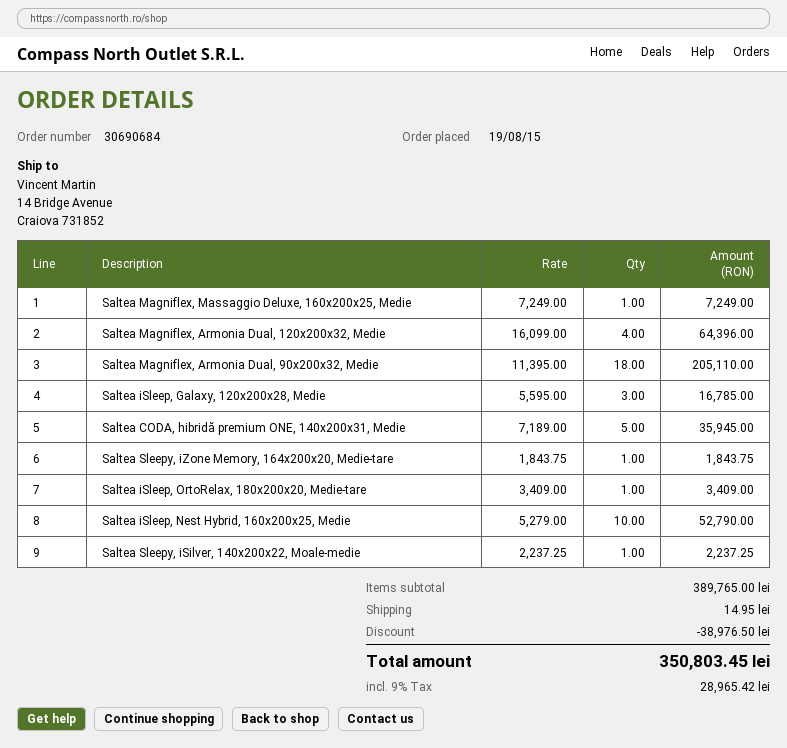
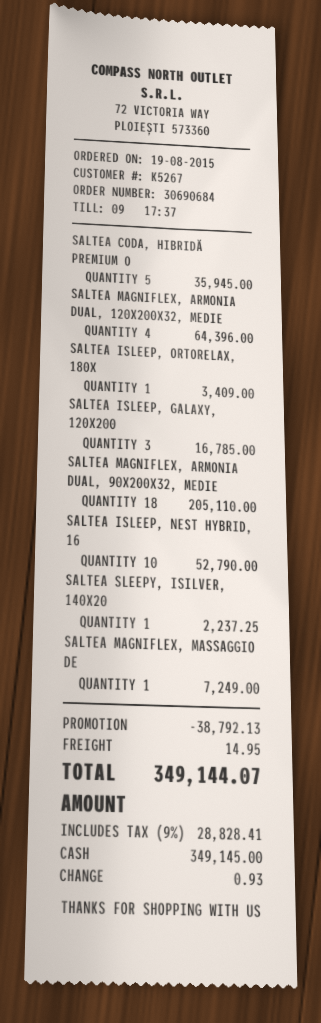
Saltea Sleepy, iZone Memory, 164x200x20, Medie-tare: 1 for 1843.75 -> none
discount: 38976.50 -> 38792.13
tax: 9% = 28965.42 -> 9% = 28828.41
total: 350803.45 -> 349144.07

